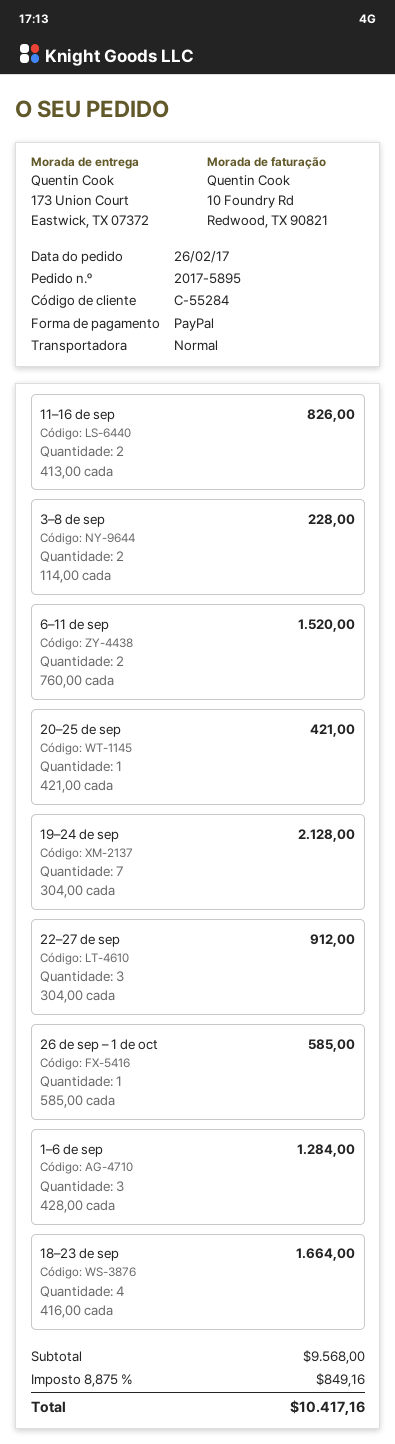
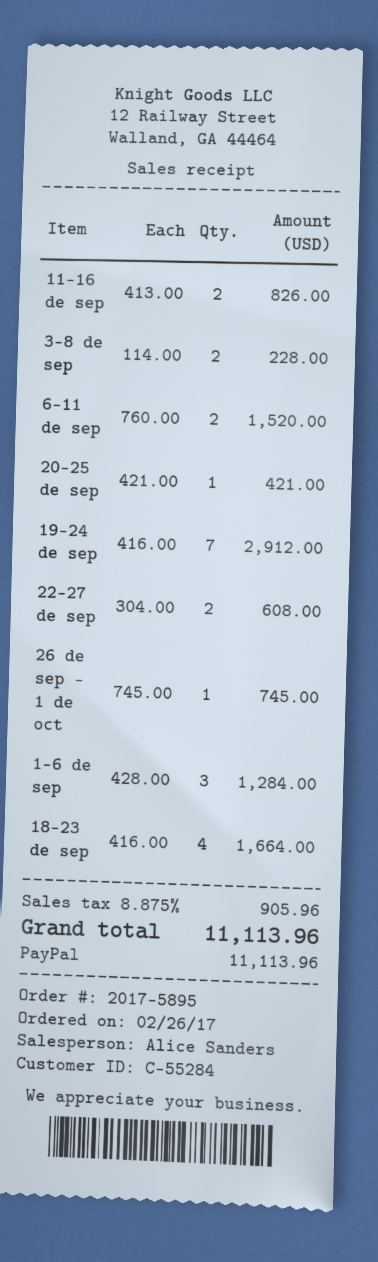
19–24 de sep: 7 x 304.00 = 2128.00 -> 7 x 416.00 = 2912.00
22–27 de sep: 3 x 304.00 = 912.00 -> 2 x 304.00 = 608.00
26 de sep – 1 de oct: 1 x 585.00 = 585.00 -> 1 x 745.00 = 745.00
tax: 8.875% = 849.16 -> 8.875% = 905.96
total: 10417.16 -> 11113.96

